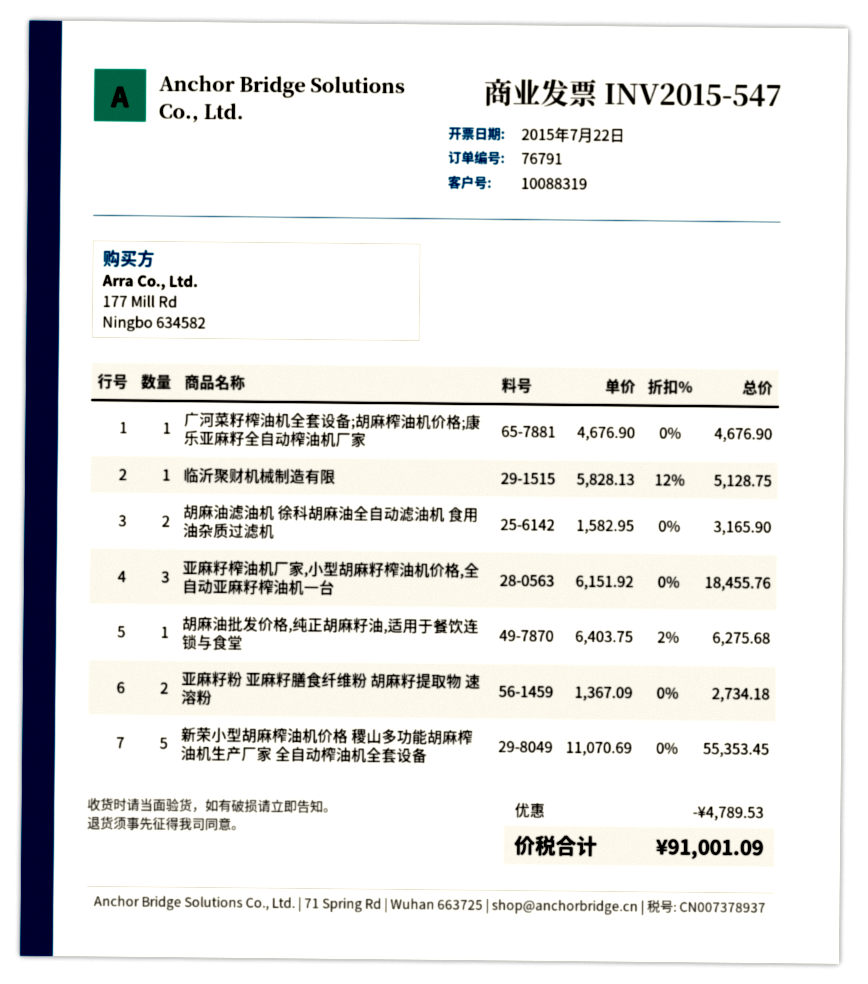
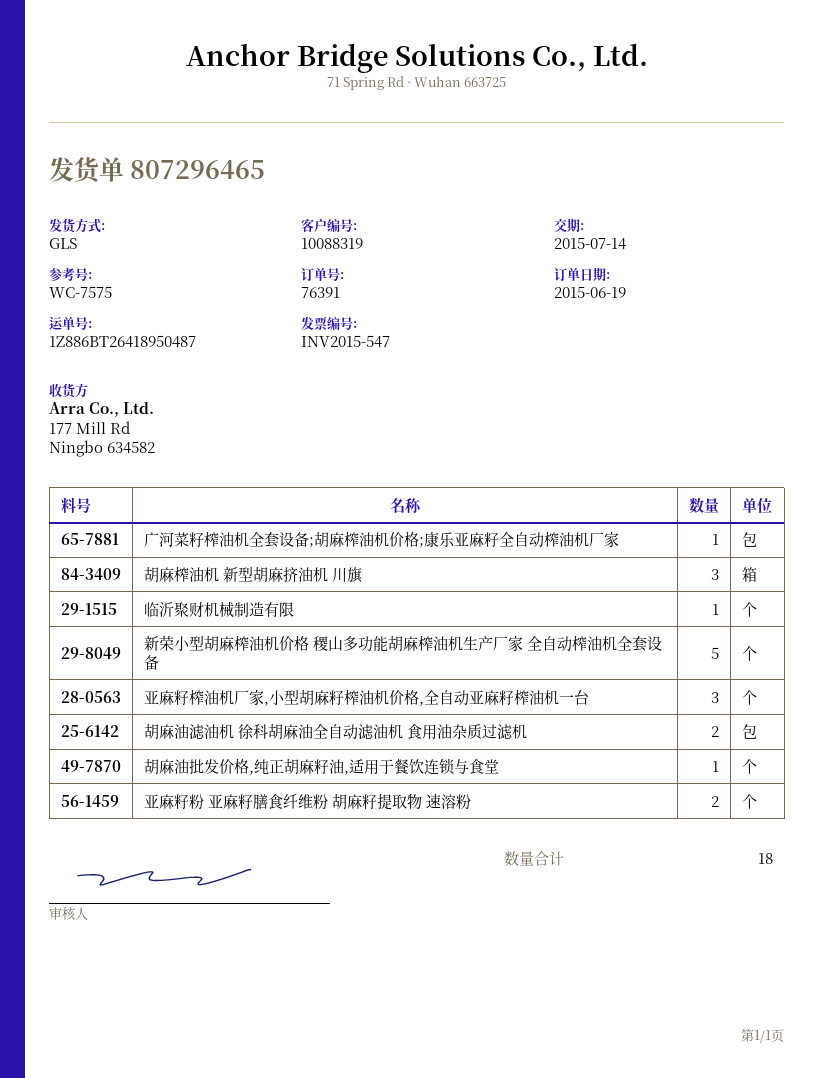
order number: 76791 -> 76391
胡麻榨油机 新型胡麻挤油机 川旗: none -> 3

